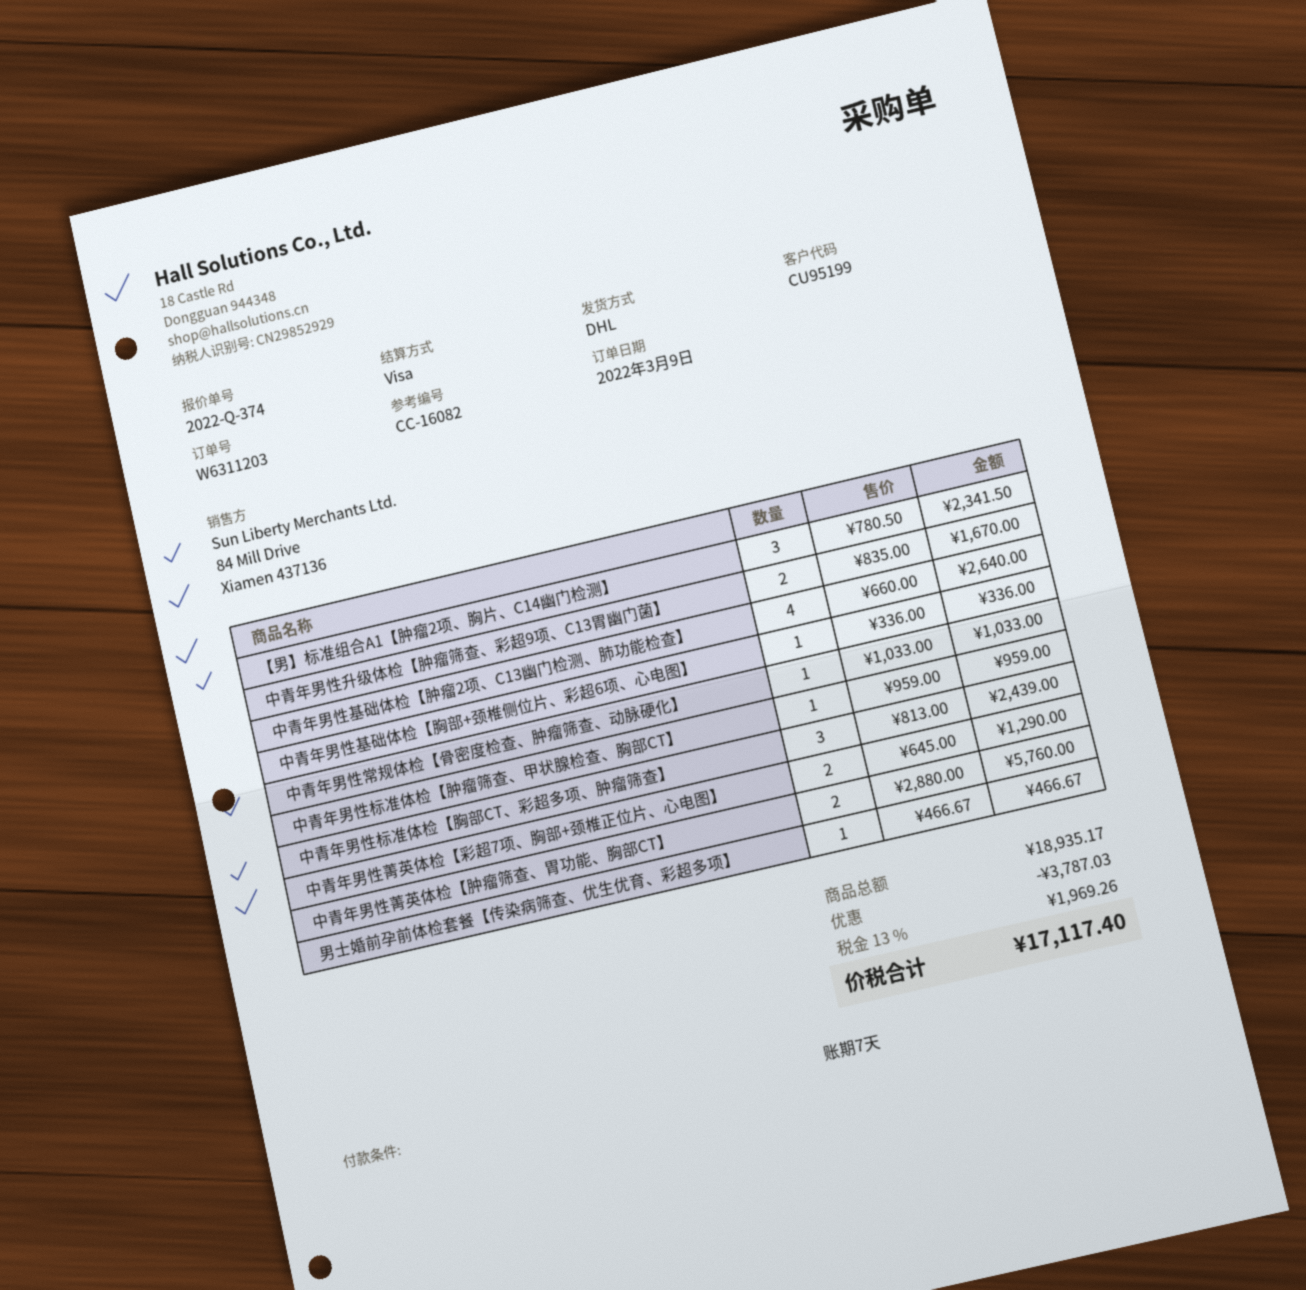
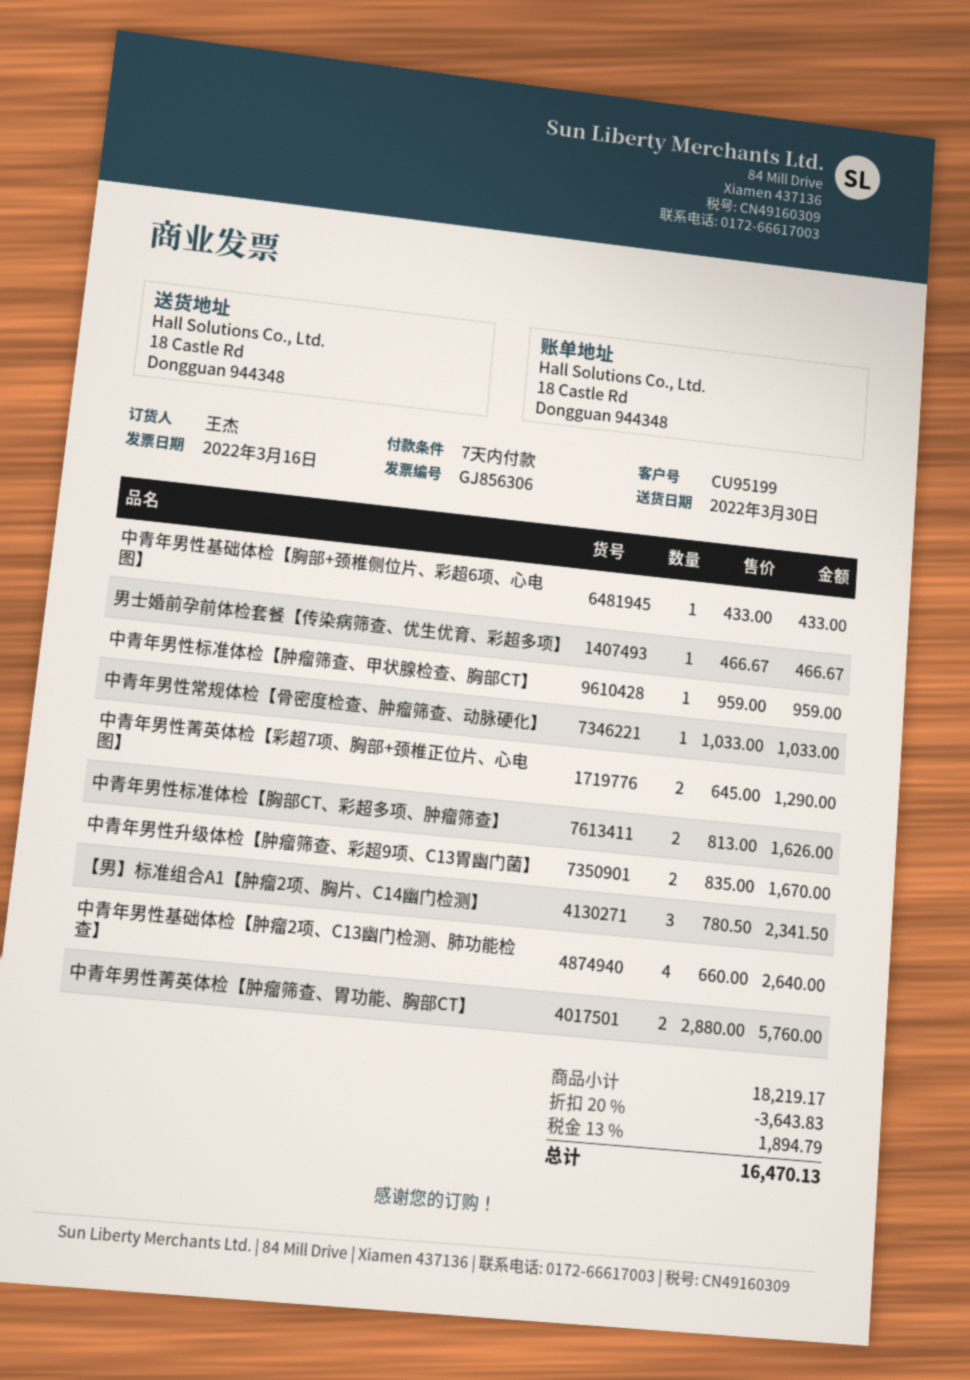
中青年男性基础体检【胸部+颈椎侧位片、彩超6项、心电图】: 1 x 336.00 = 336.00 -> 1 x 433.00 = 433.00
中青年男性标准体检【胸部CT、彩超多项、肿瘤筛查】: 3 x 813.00 = 2439.00 -> 2 x 813.00 = 1626.00
subtotal: 18935.17 -> 18219.17
discount: 3787.03 -> 3643.83
tax: 13% = 1969.26 -> 13% = 1894.79
total: 17117.40 -> 16470.13

